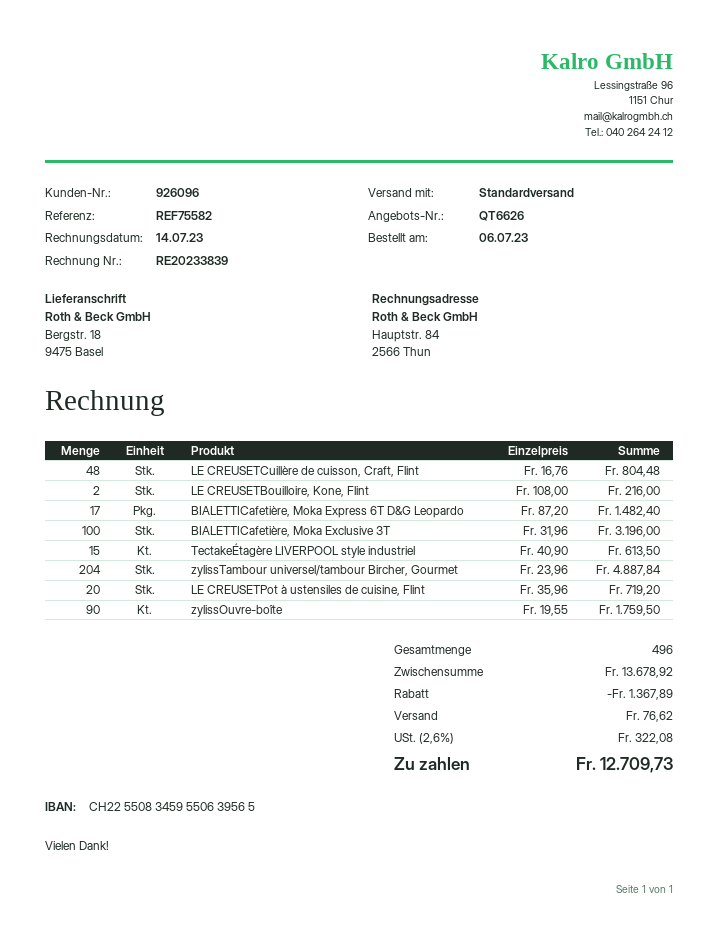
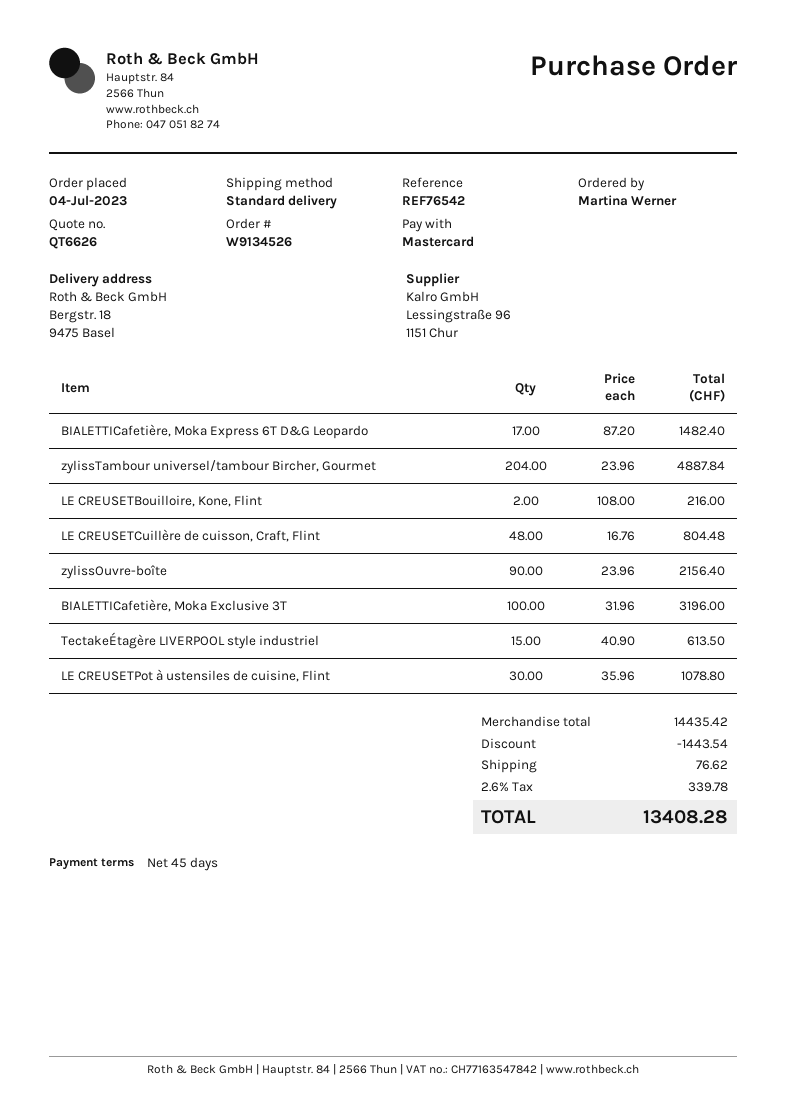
order date: 2023-07-06 -> 2023-07-04
reference: REF75582 -> REF76542
LE CREUSETPot à ustensiles de cuisine, Flint: 20 x 35.96 = 719.20 -> 30 x 35.96 = 1078.80
zylissOuvre-boîte: 90 x 19.55 = 1759.50 -> 90 x 23.96 = 2156.40
subtotal: 13678.92 -> 14435.42
discount: 1367.89 -> 1443.54
tax: 2.6% = 322.08 -> 2.6% = 339.78
total: 12709.73 -> 13408.28

